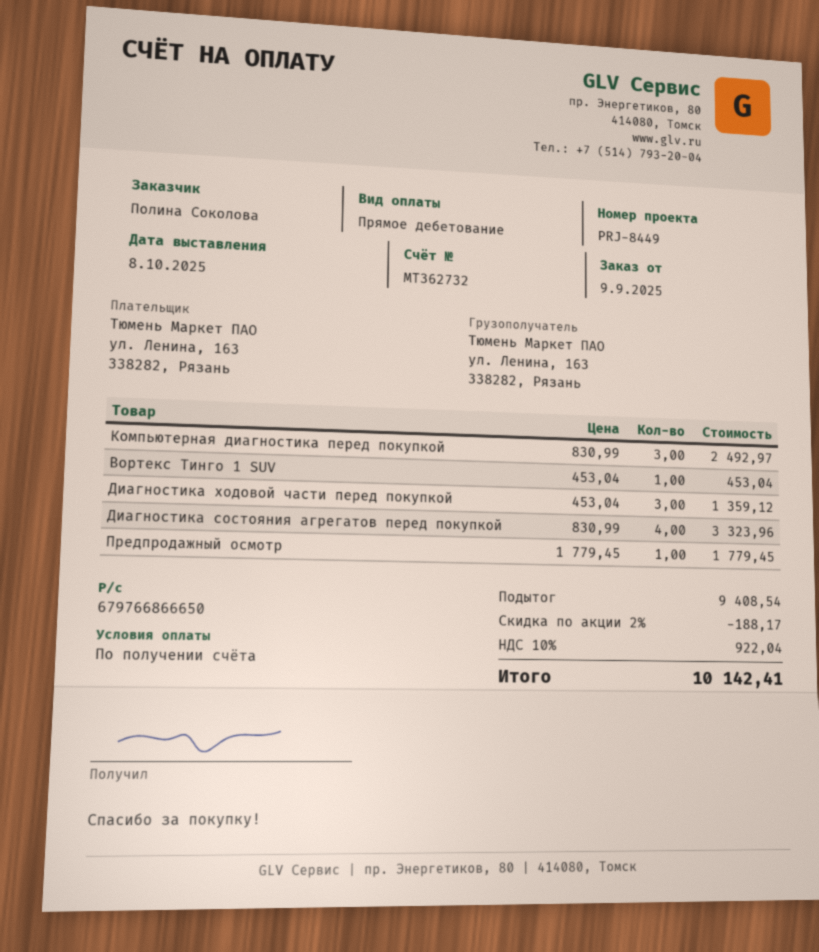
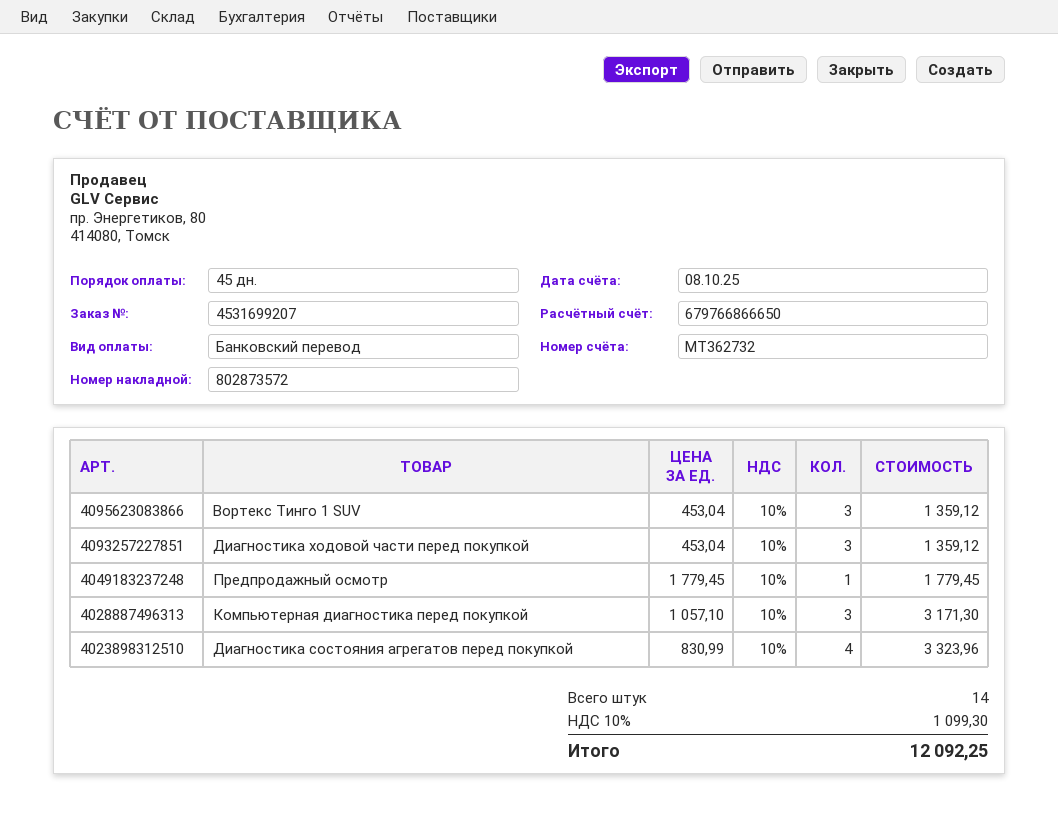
payment terms: on receipt -> 45 days
payment method: direct debit -> bank transfer
Компьютерная диагностика перед покупкой: 3 x 830.99 = 2492.97 -> 3 x 1057.10 = 3171.30
Вортекс Тинго 1 SUV: 1 x 453.04 = 453.04 -> 3 x 453.04 = 1359.12
discount: 2% = 188.17 -> none
tax: 10% = 922.04 -> 10% = 1099.30
total: 10142.41 -> 12092.25

